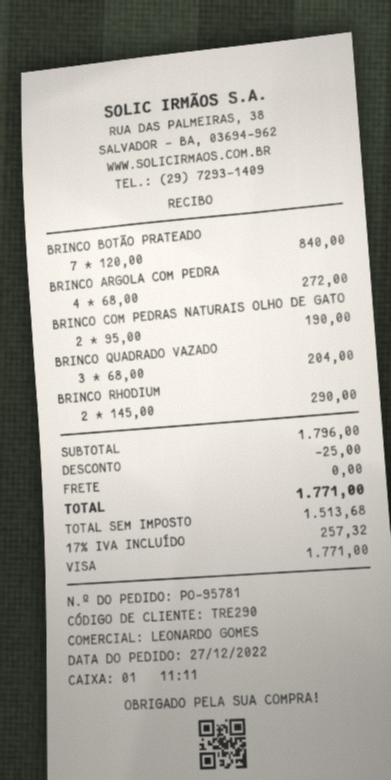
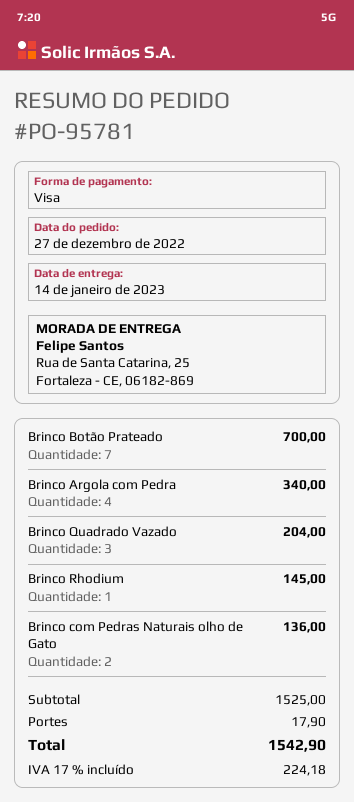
BRINCO BOTÃO PRATEADO: 7 for 840.00 -> 7 for 700.00
BRINCO ARGOLA COM PEDRA: 4 for 272.00 -> 4 for 340.00
BRINCO COM PEDRAS NATURAIS OLHO DE GATO: 2 for 190.00 -> 2 for 136.00
BRINCO RHODIUM: 2 for 290.00 -> 1 for 145.00
subtotal: 1796.00 -> 1525.00
discount: 25.00 -> none
shipping: 0.00 -> 17.90
tax: 17% = 257.32 -> 17% = 224.18
total: 1771.00 -> 1542.90

